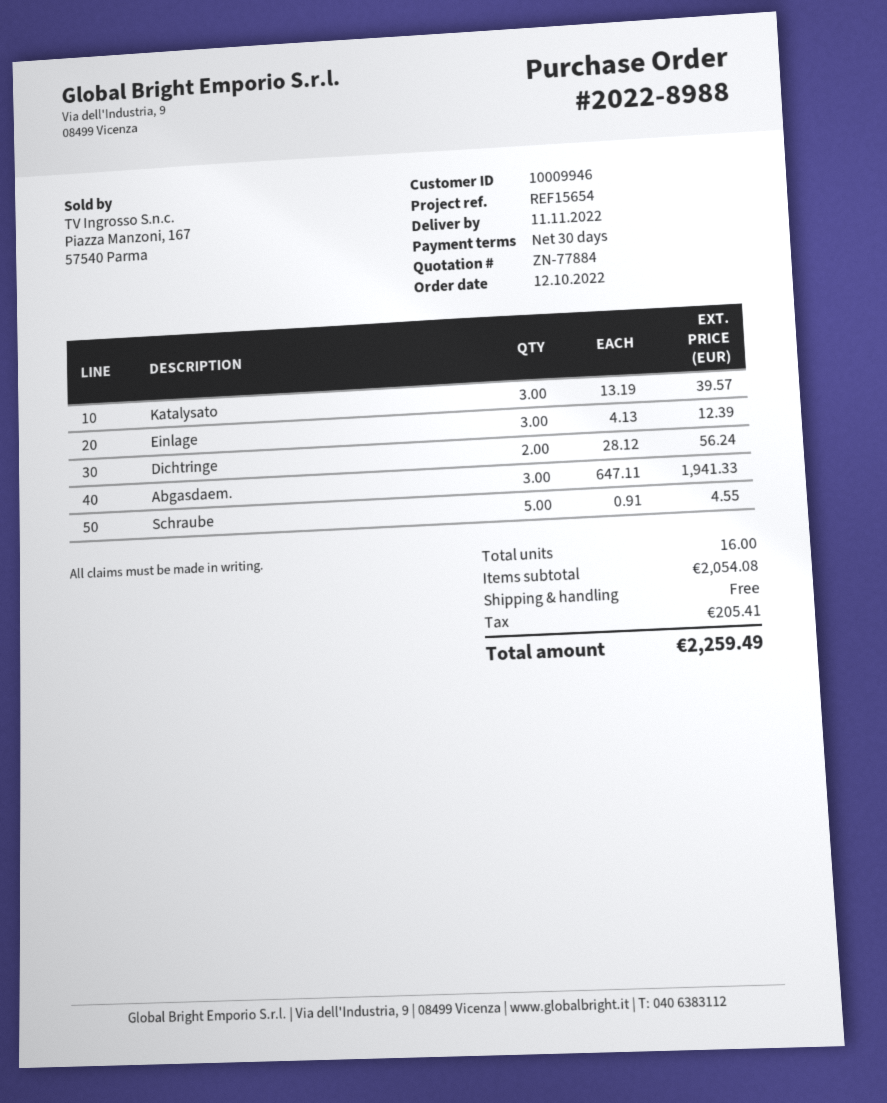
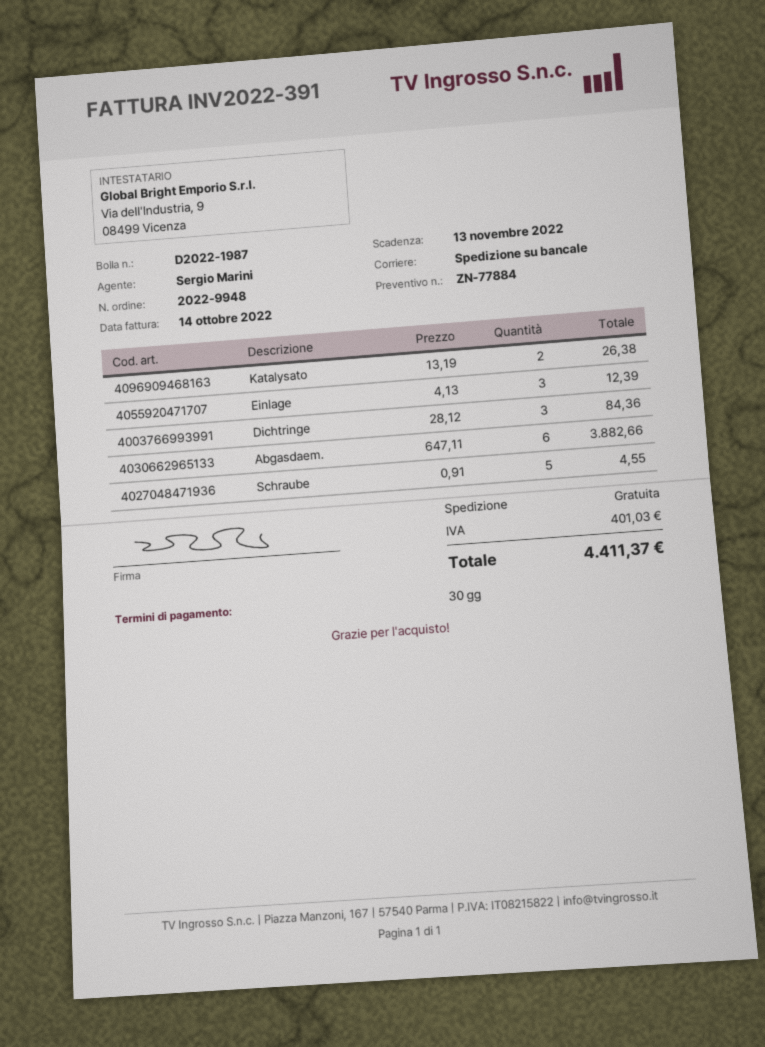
order number: 2022-8988 -> 2022-9948
Katalysato: 3 x 13.19 = 39.57 -> 2 x 13.19 = 26.38
Dichtringe: 2 x 28.12 = 56.24 -> 3 x 28.12 = 84.36
Abgasdaem.: 3 x 647.11 = 1941.33 -> 6 x 647.11 = 3882.66
tax: 205.41 -> 401.03
total: 2259.49 -> 4411.37

